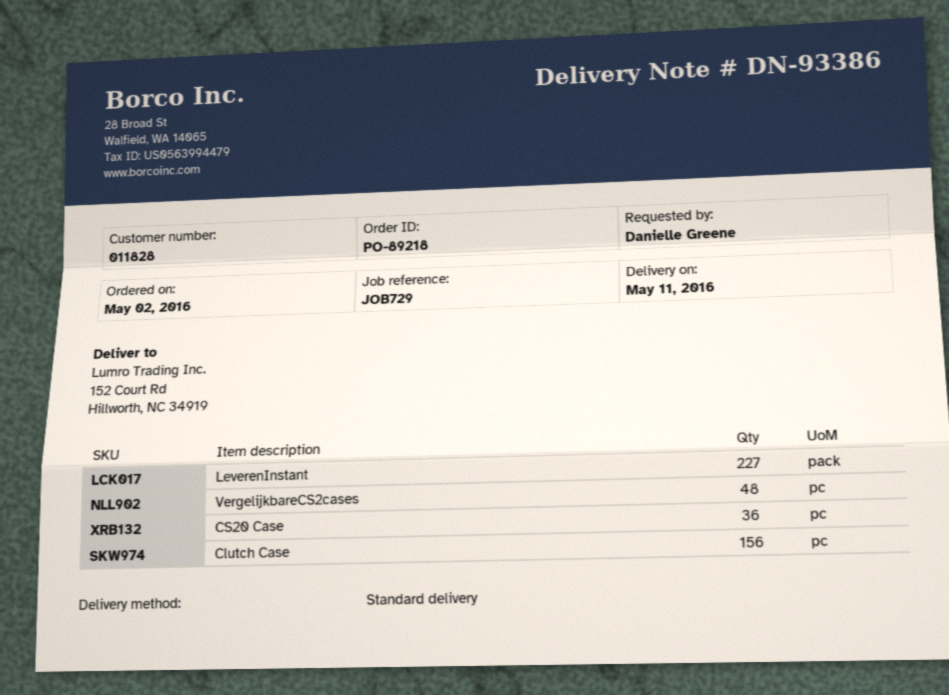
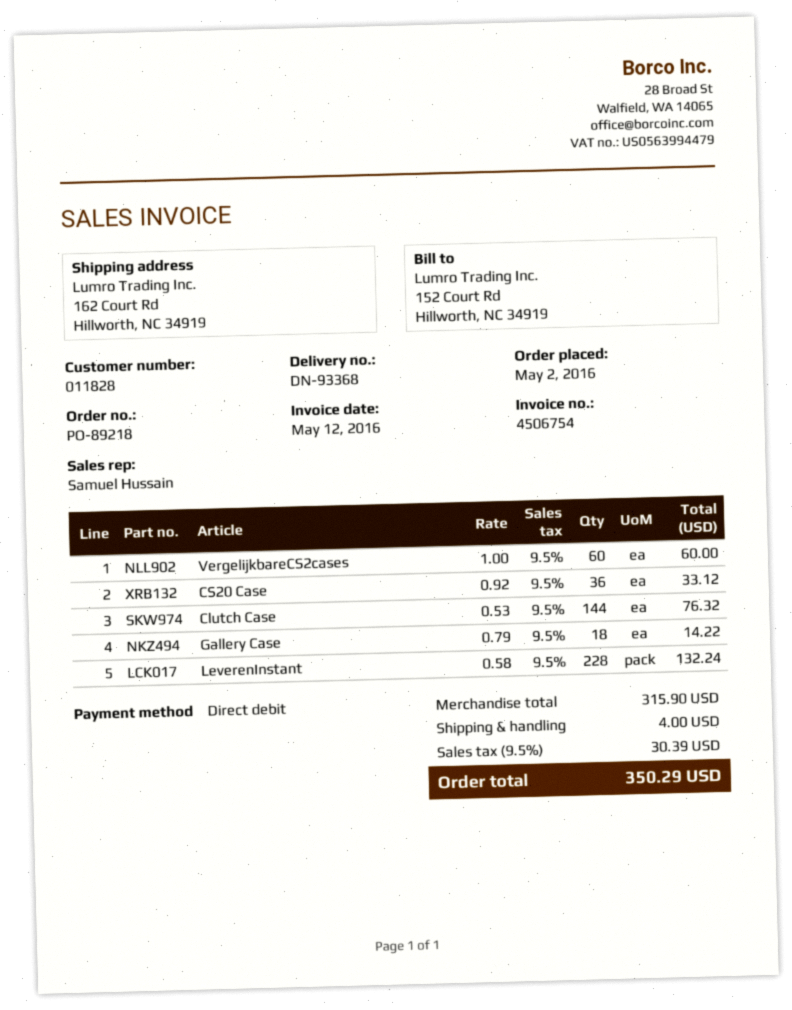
delivery note number: DN-93386 -> DN-93368
ship to: 152 Court Rd, Hillworth, NC 34919 -> 162 Court Rd, Hillworth, NC 34919
LeverenInstant: 227 -> 228
VergelijkbareCS2cases: 48 -> 60
Clutch Case: 156 -> 144
Gallery Case: none -> 18

